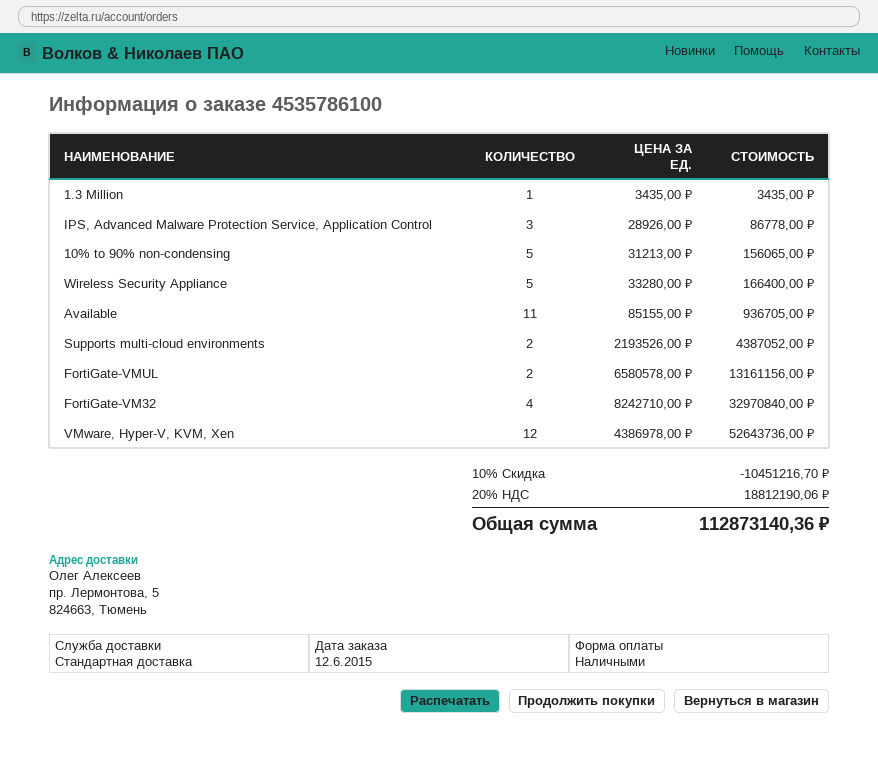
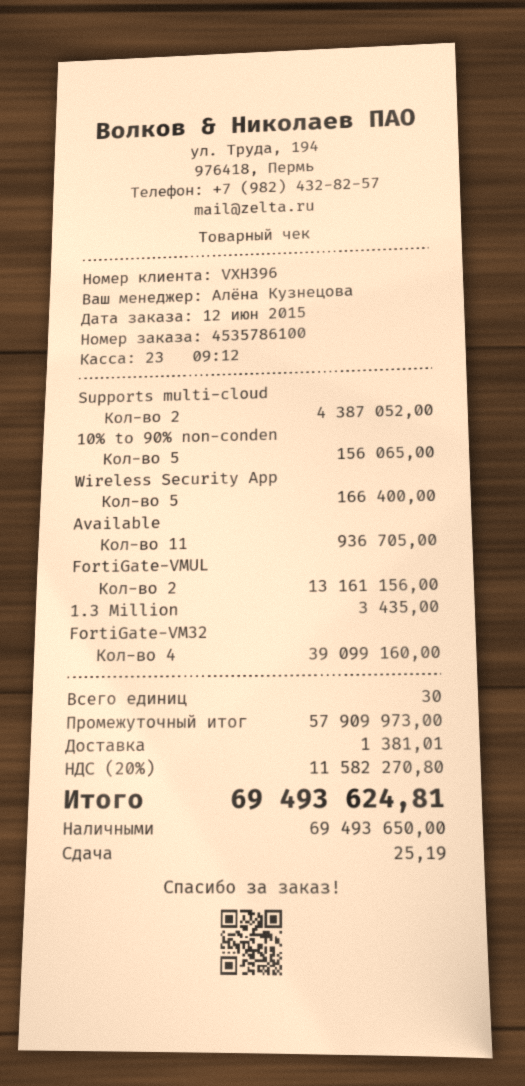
IPS, Advanced Malware Protection Service, Application Control: 3 for 86778.00 -> none
FortiGate-VM32: 4 for 32970840.00 -> 4 for 39099160.00
VMware, Hyper-V, KVM, Xen: 12 for 52643736.00 -> none
discount: 10% = 10451216.70 -> none
shipping: none -> 1381.01
tax: 20% = 18812190.06 -> 20% = 11582270.80
total: 112873140.36 -> 69493624.81

